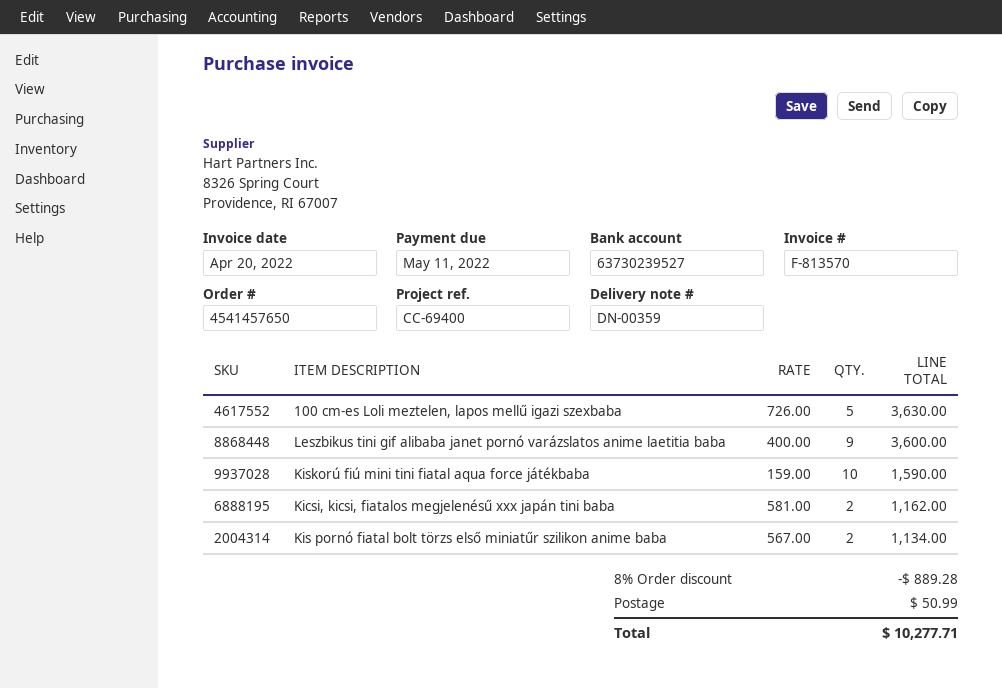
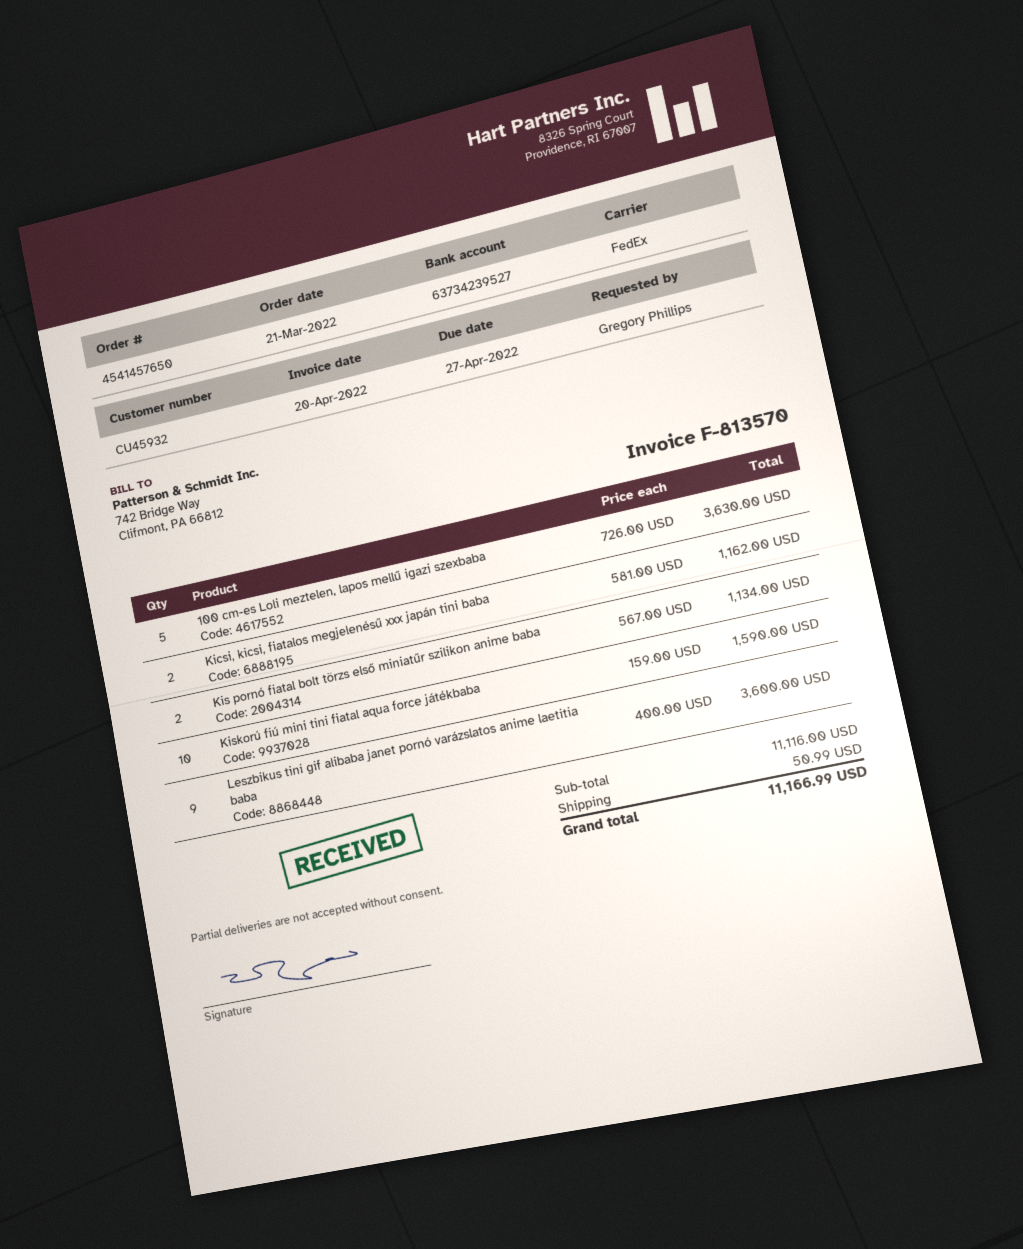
due date: 2022-05-11 -> 2022-04-27
bank account: 63730239527 -> 63734239527
discount: 8% = 889.28 -> none
total: 10277.71 -> 11166.99

